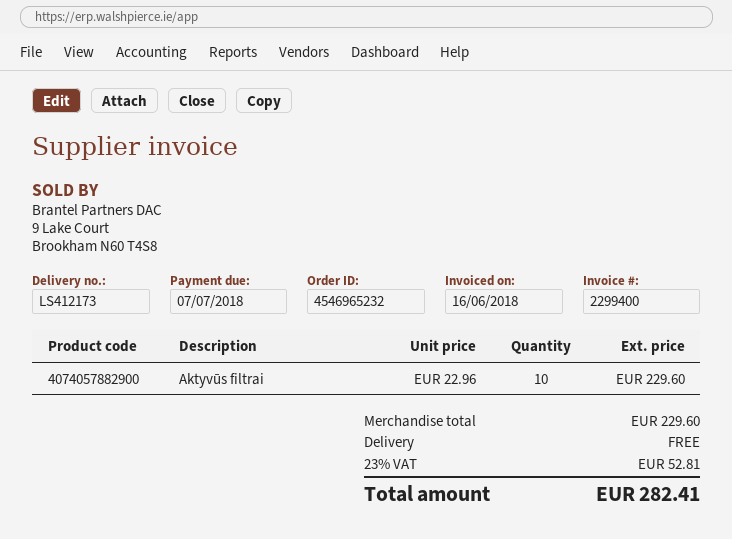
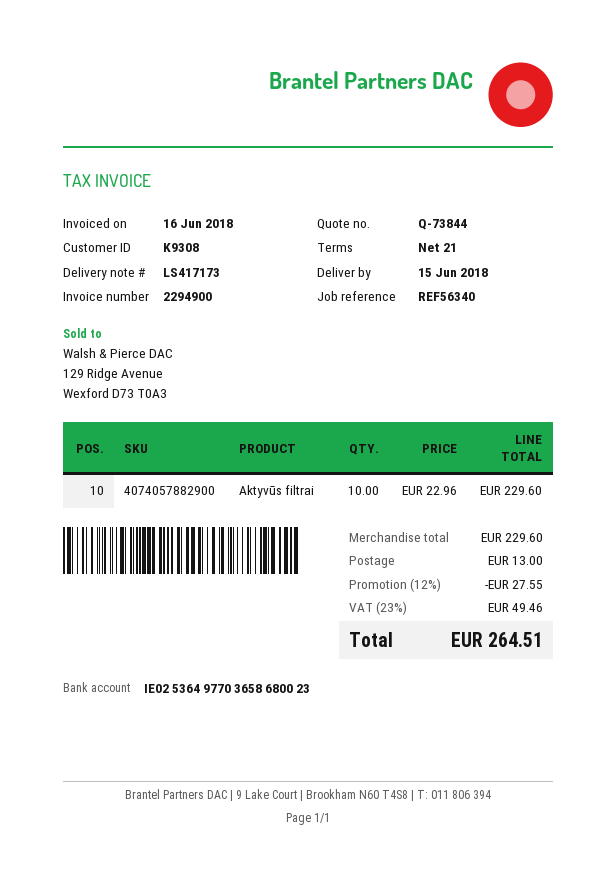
delivery note number: LS412173 -> LS417173
invoice number: 2299400 -> 2294900
discount: none -> 12% = 27.55
shipping: 0.00 -> 13.00
tax: 23% = 52.81 -> 23% = 49.46
total: 282.41 -> 264.51

